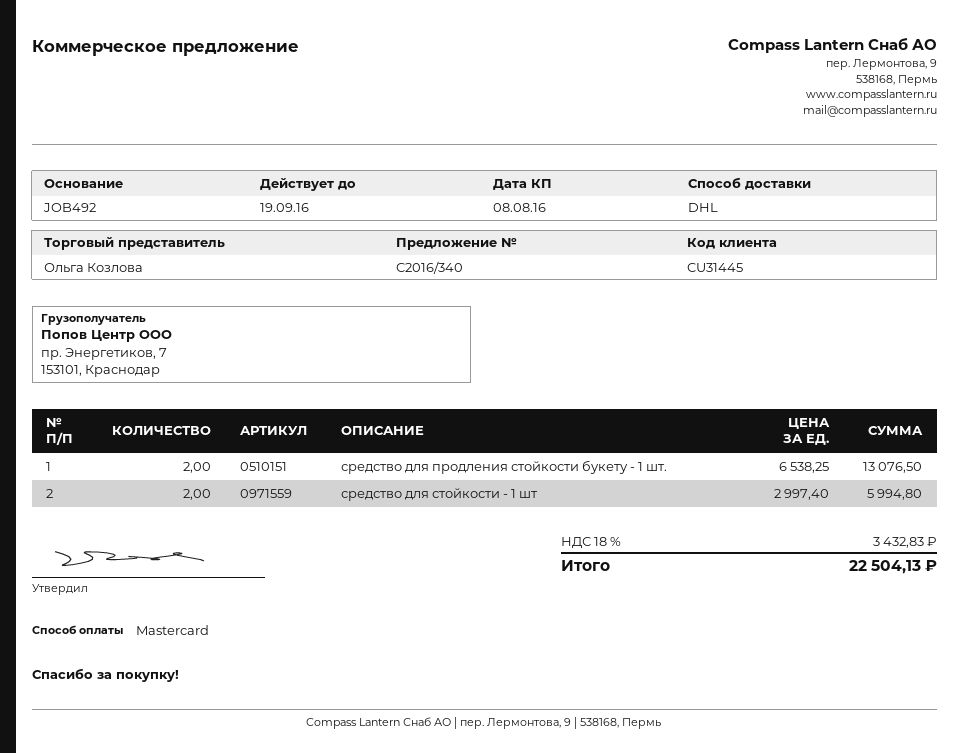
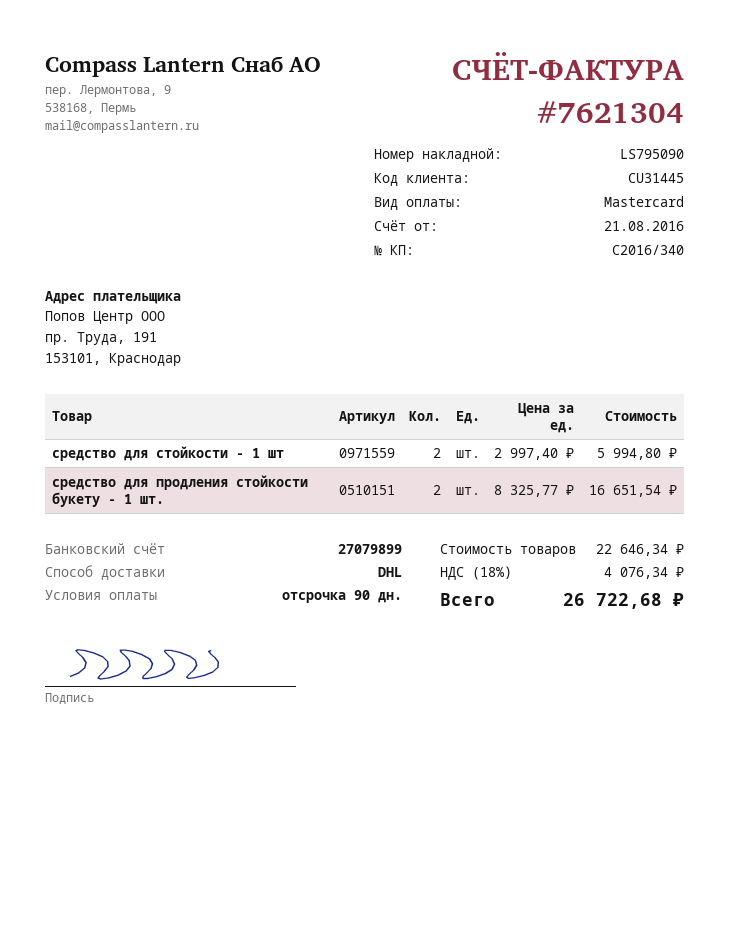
средство для продления стойкости букету - 1 шт.: 2 x 6538.25 = 13076.50 -> 2 x 8325.77 = 16651.54
tax: 18% = 3432.83 -> 18% = 4076.34
total: 22504.13 -> 26722.68

